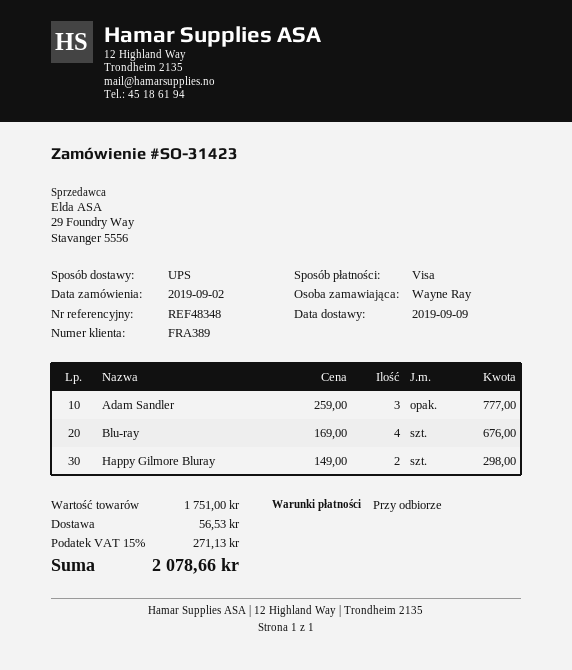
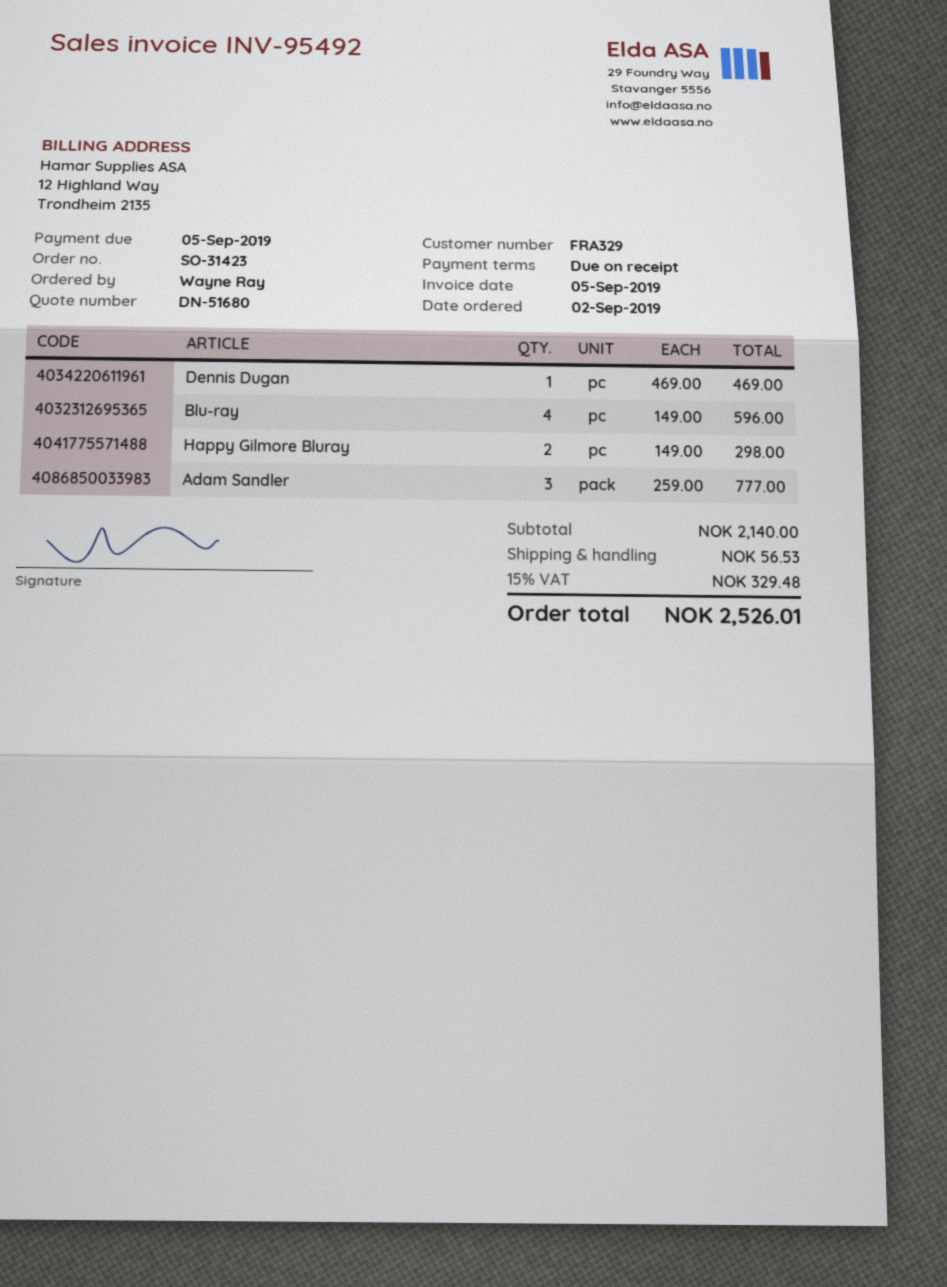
customer number: FRA389 -> FRA329
Blu-ray: 4 x 169.00 = 676.00 -> 4 x 149.00 = 596.00
Dennis Dugan: none -> 1 x 469.00 = 469.00
subtotal: 1751.00 -> 2140.00
tax: 15% = 271.13 -> 15% = 329.48
total: 2078.66 -> 2526.01

